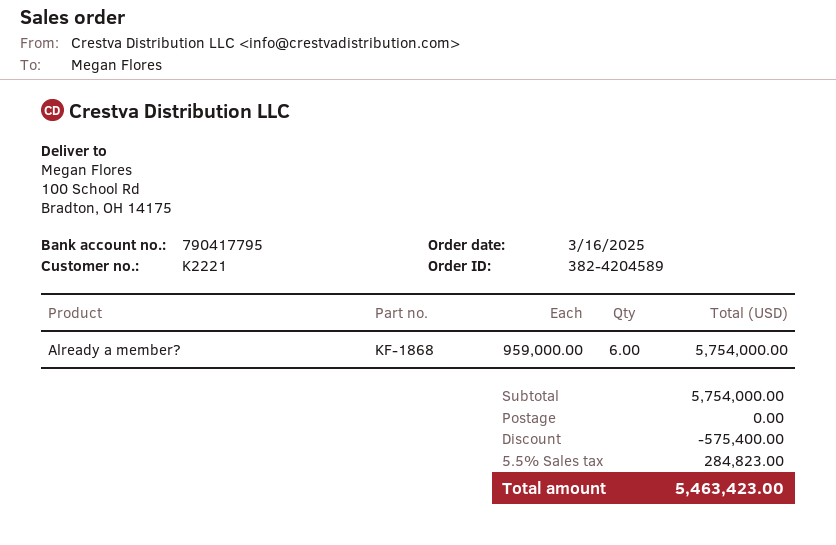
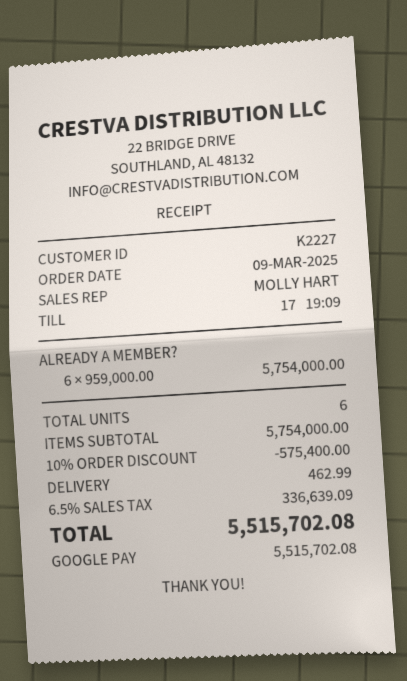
order date: 2025-03-16 -> 2025-03-09
customer number: K2221 -> K2227
shipping: 0.00 -> 462.99
tax: 5.5% = 284823.00 -> 6.5% = 336639.09
total: 5463423.00 -> 5515702.08

